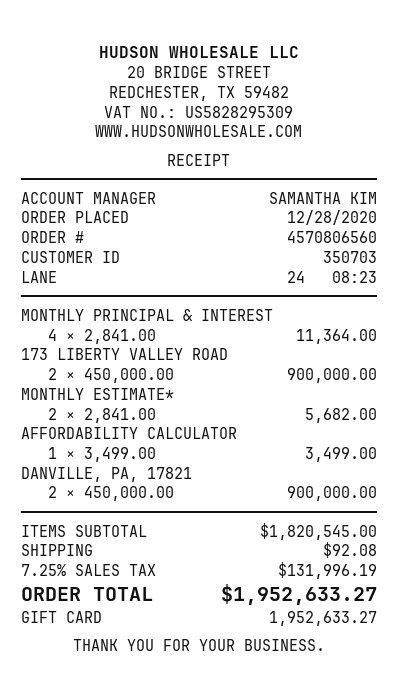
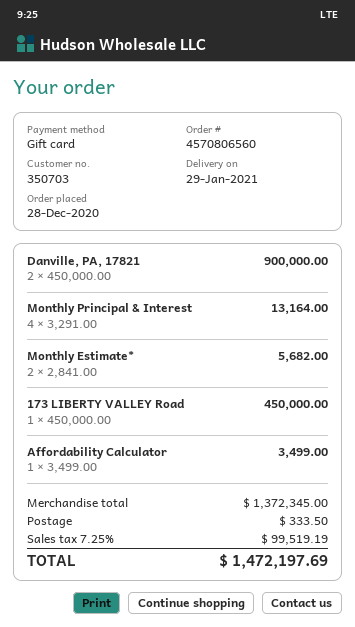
MONTHLY PRINCIPAL & INTEREST: 4 x 2841.00 = 11364.00 -> 4 x 3291.00 = 13164.00
173 LIBERTY VALLEY ROAD: 2 x 450000.00 = 900000.00 -> 1 x 450000.00 = 450000.00
subtotal: 1820545.00 -> 1372345.00
shipping: 92.08 -> 333.50
tax: 7.25% = 131996.19 -> 7.25% = 99519.19
total: 1952633.27 -> 1472197.69

